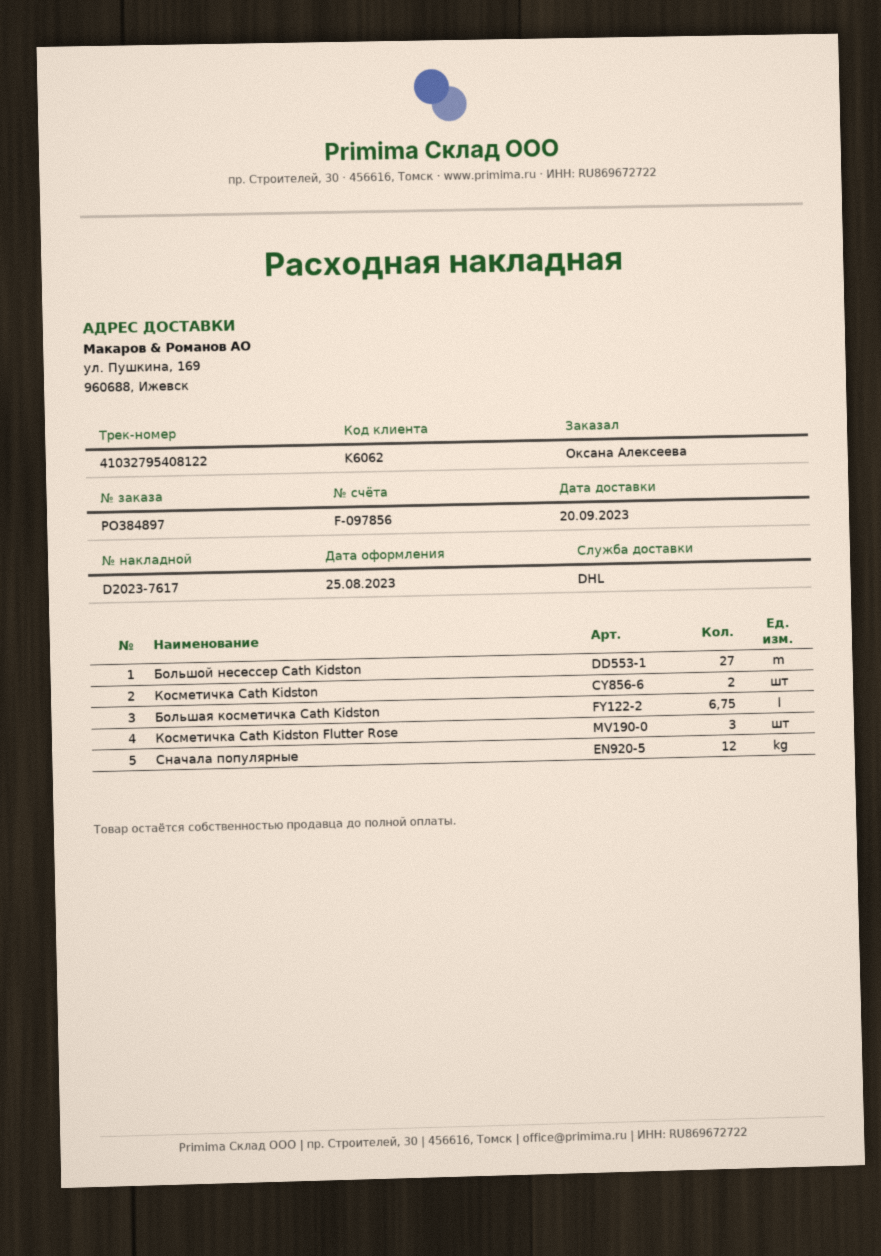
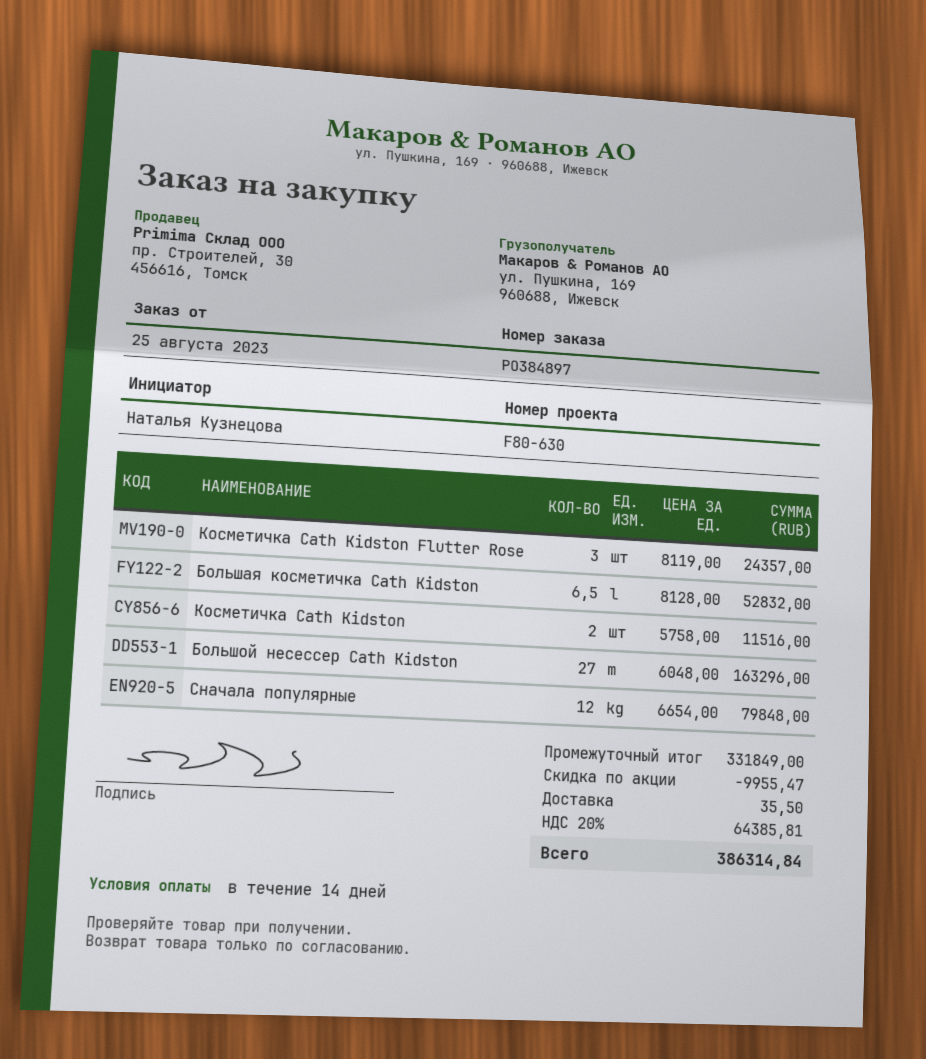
ordered by: Оксана Алексеева -> Наталья Кузнецова
Большая косметичка Cath Kidston: 6.75 -> 6.5

